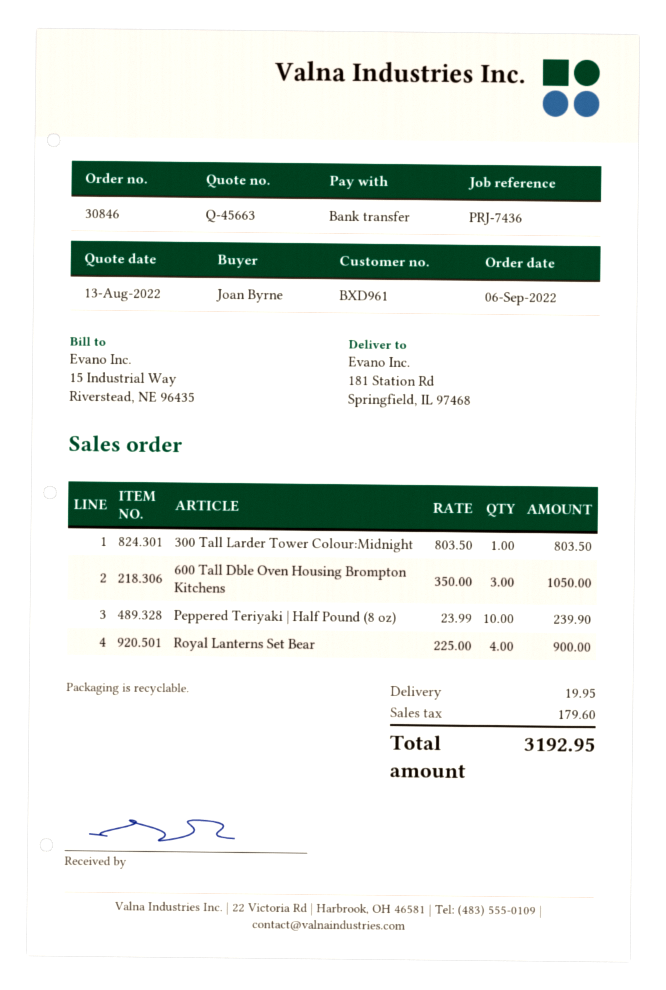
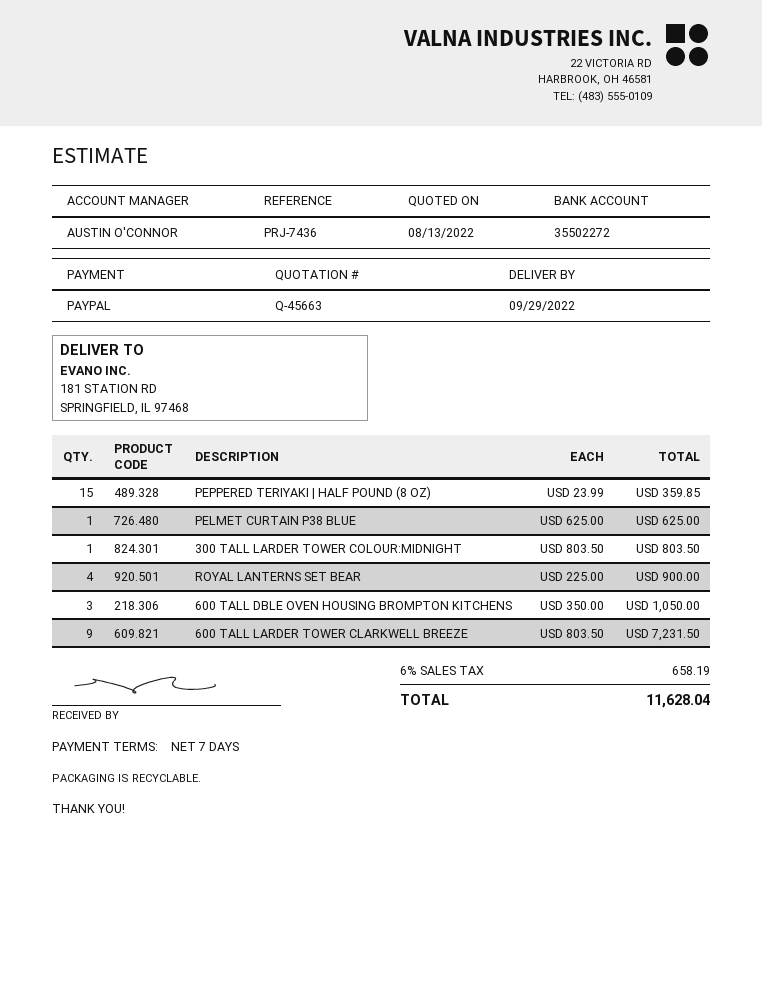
payment method: bank transfer -> PayPal
Peppered Teriyaki | Half Pound (8 oz): 10 x 23.99 = 239.90 -> 15 x 23.99 = 359.85
PELMET CURTAIN P38 BLUE: none -> 1 x 625.00 = 625.00
600 TALL LARDER TOWER CLARKWELL BREEZE: none -> 9 x 803.50 = 7231.50
shipping: 19.95 -> none
tax: 179.60 -> 658.19
total: 3192.95 -> 11628.04

